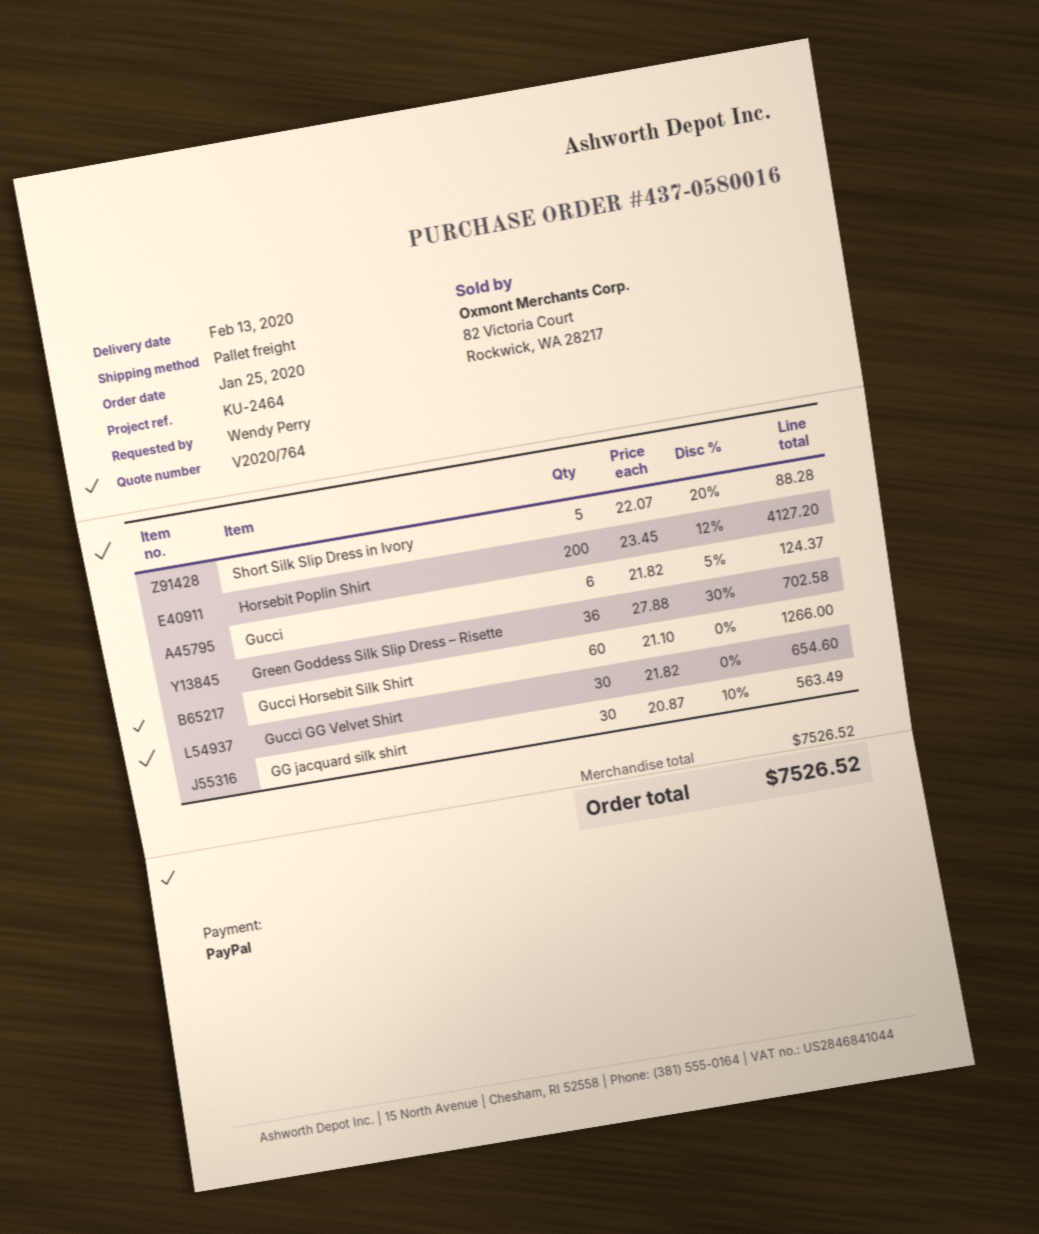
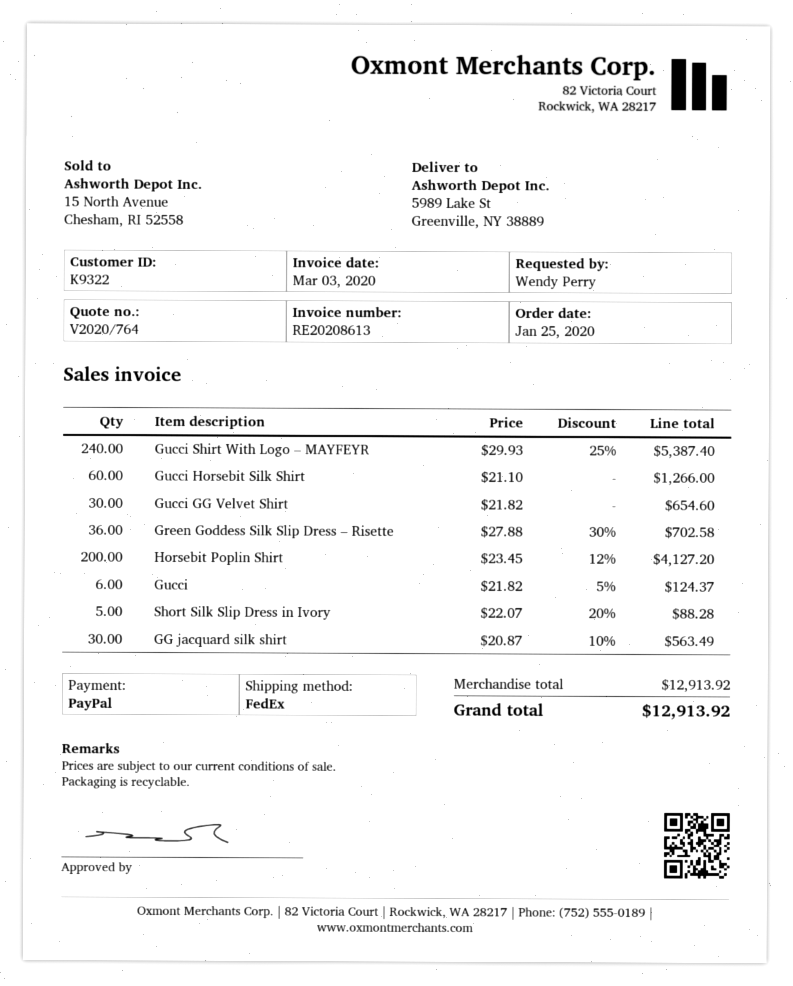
shipping method: pallet freight -> FedEx
Gucci Shirt With Logo – MAYFEYR: none -> 240 x 29.93 - 25% = 5387.40
subtotal: 7526.52 -> 12913.92
total: 7526.52 -> 12913.92

